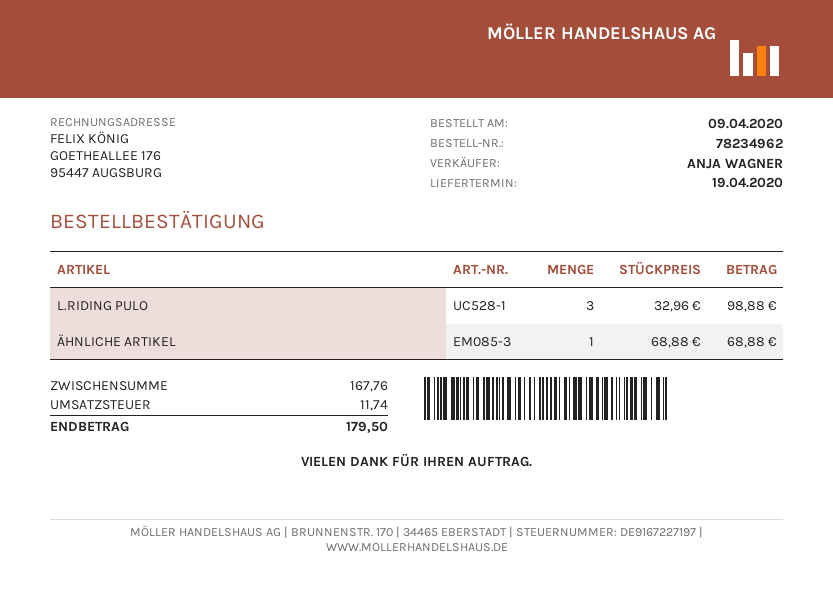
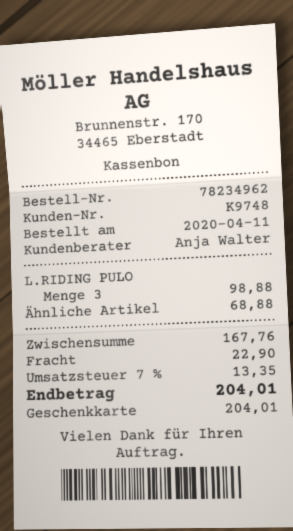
order date: 2020-04-09 -> 2020-04-11
sales rep: ANJA WAGNER -> Anja Walter
shipping: none -> 22.90
tax: 11.74 -> 13.35
total: 179.50 -> 204.01

